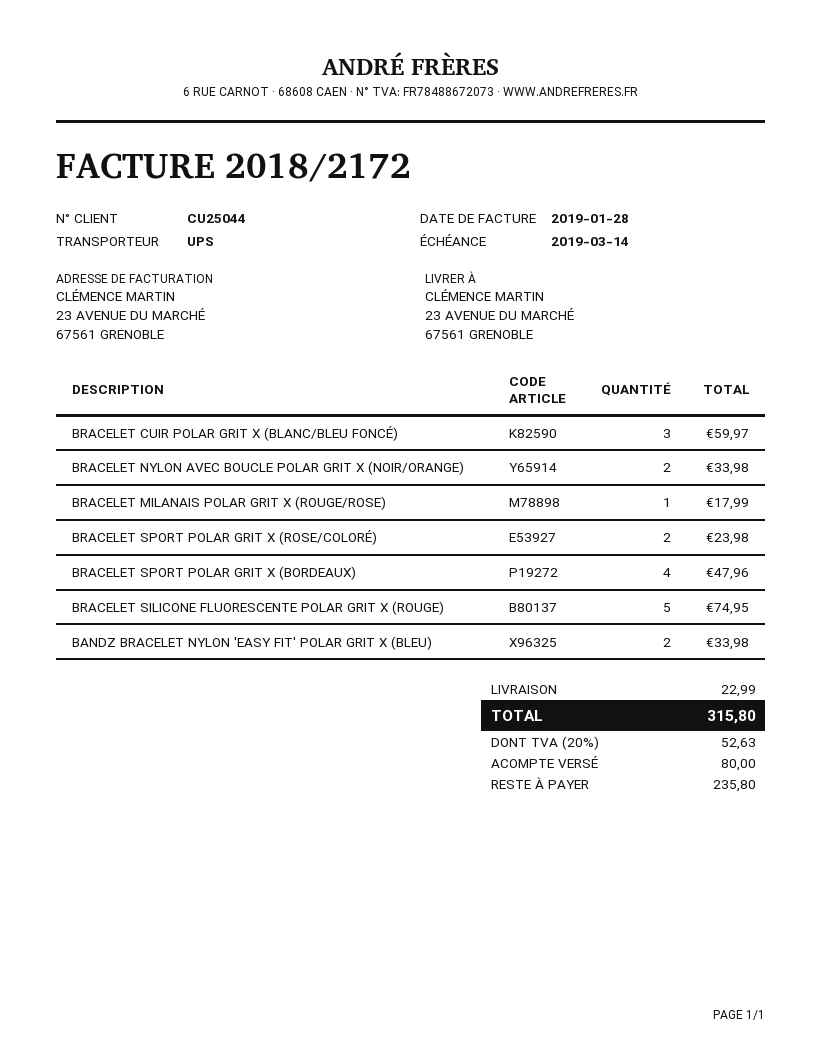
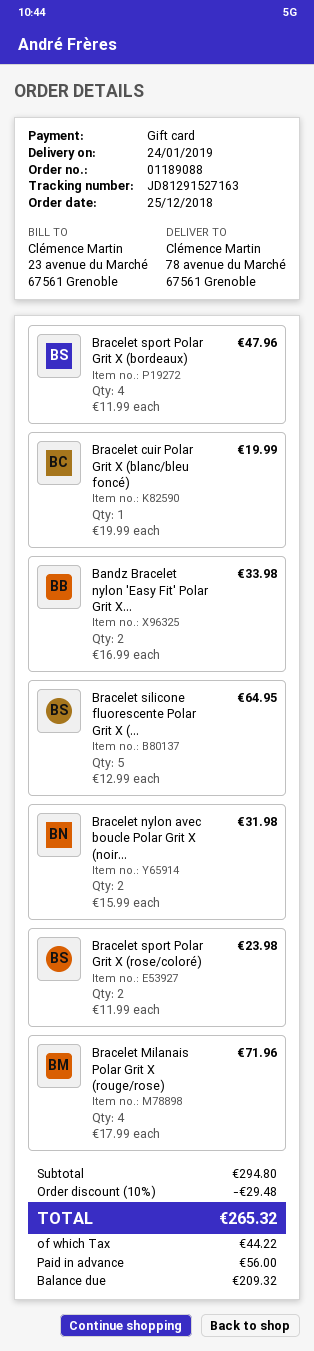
ship to: 23 AVENUE DU MARCHÉ, 67561 GRENOBLE -> 78 avenue du Marché, 67561 Grenoble
BRACELET CUIR POLAR GRIT X (BLANC/BLEU FONCÉ): 3 for 59.97 -> 1 for 19.99
BRACELET NYLON AVEC BOUCLE POLAR GRIT X (NOIR/ORANGE): 2 for 33.98 -> 2 for 31.98
BRACELET MILANAIS POLAR GRIT X (ROUGE/ROSE): 1 for 17.99 -> 4 for 71.96
BRACELET SILICONE FLUORESCENTE POLAR GRIT X (ROUGE): 5 for 74.95 -> 5 for 64.95
discount: none -> 10% = 29.48
shipping: 22.99 -> none
tax: 52.63 -> 44.22
total: 315.80 -> 265.32
deposit: 80.00 -> 56.00
balance: 235.80 -> 209.32

